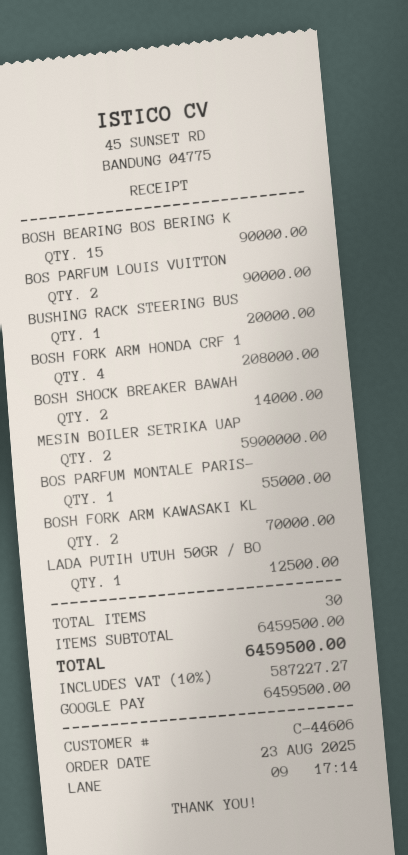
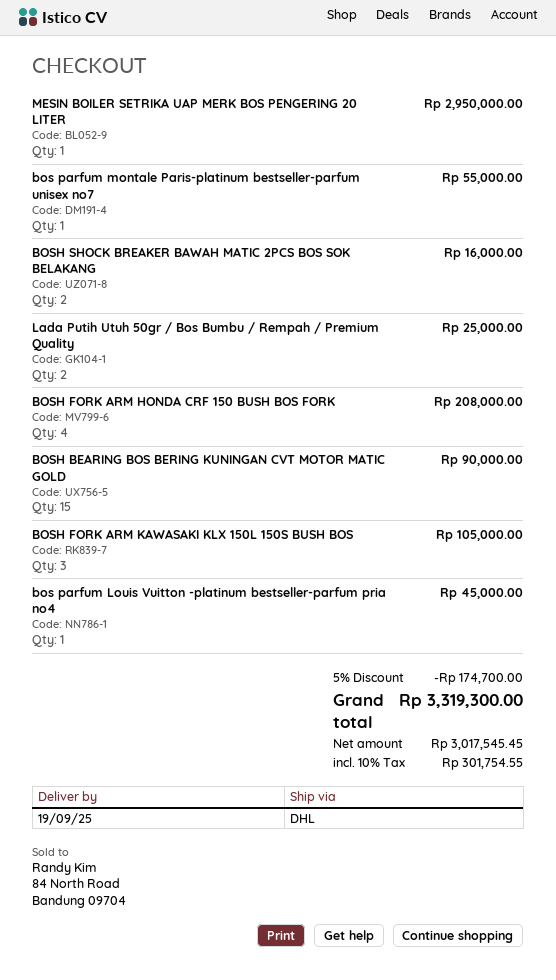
BOS PARFUM LOUIS VUITTON: 2 for 90000.00 -> 1 for 45000.00
BUSHING RACK STEERING BUS: 1 for 20000.00 -> none
BOSH SHOCK BREAKER BAWAH: 2 for 14000.00 -> 2 for 16000.00
MESIN BOILER SETRIKA UAP: 2 for 5900000.00 -> 1 for 2950000.00
BOSH FORK ARM KAWASAKI KL: 2 for 70000.00 -> 3 for 105000.00
LADA PUTIH UTUH 50GR / BO: 1 for 12500.00 -> 2 for 25000.00
discount: none -> 5% = 174700.00
tax: 10% = 587227.27 -> 10% = 301754.55
total: 6459500.00 -> 3319300.00

